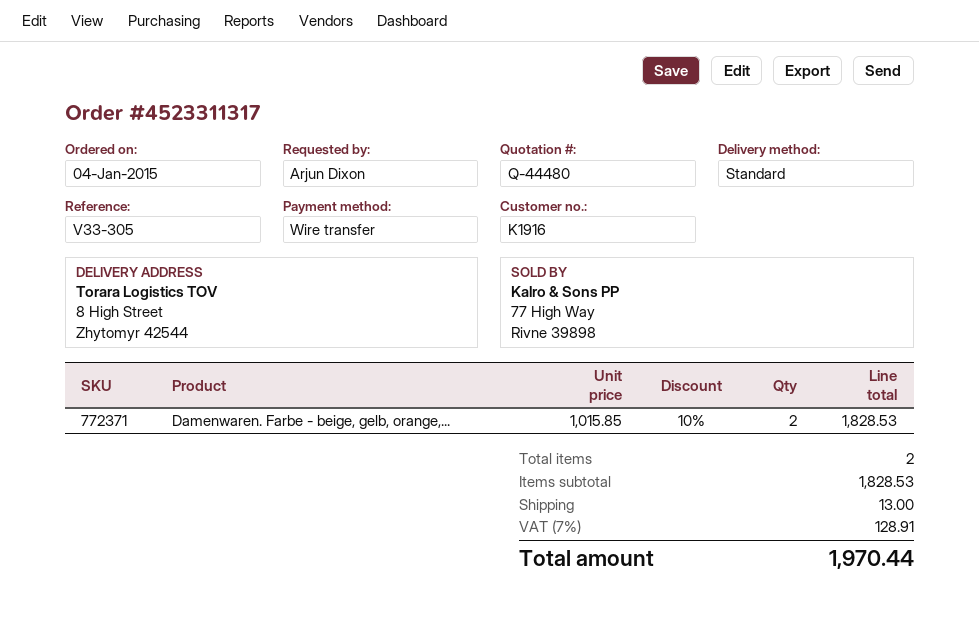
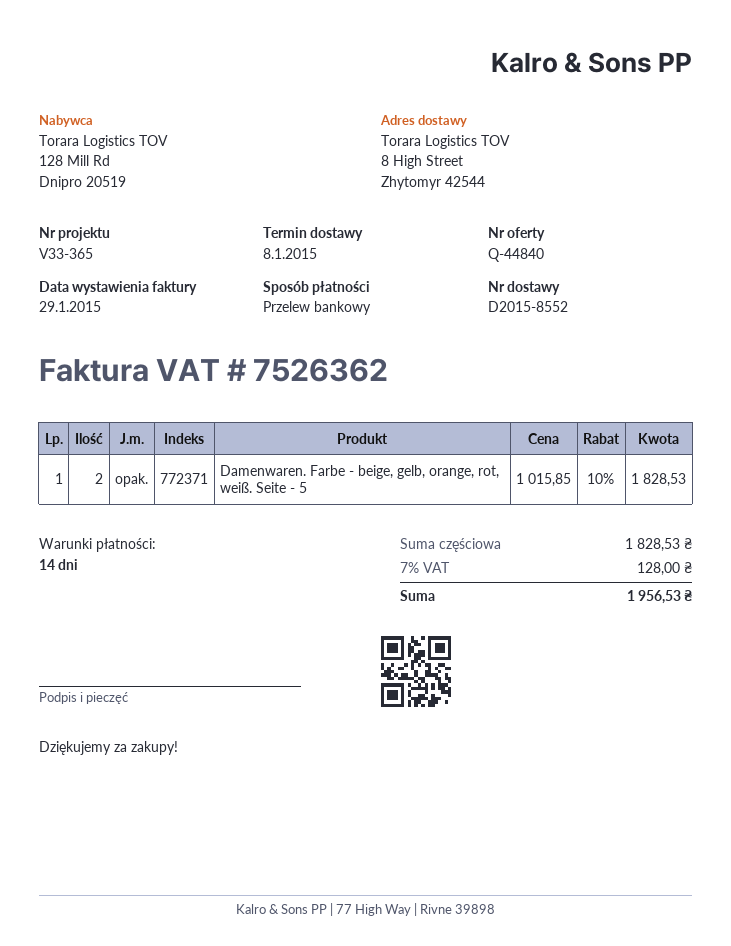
quote number: Q-44480 -> Q-44840
reference: V33-305 -> V33-365
shipping: 13.00 -> none
tax: 7% = 128.91 -> 7% = 128.00
total: 1970.44 -> 1956.53

